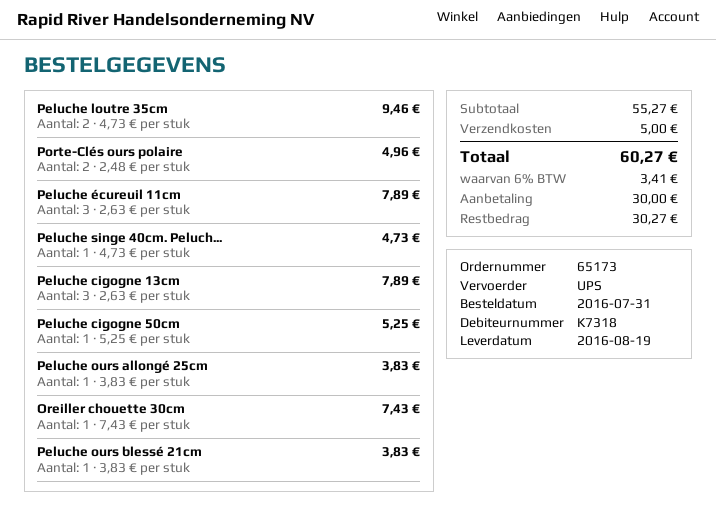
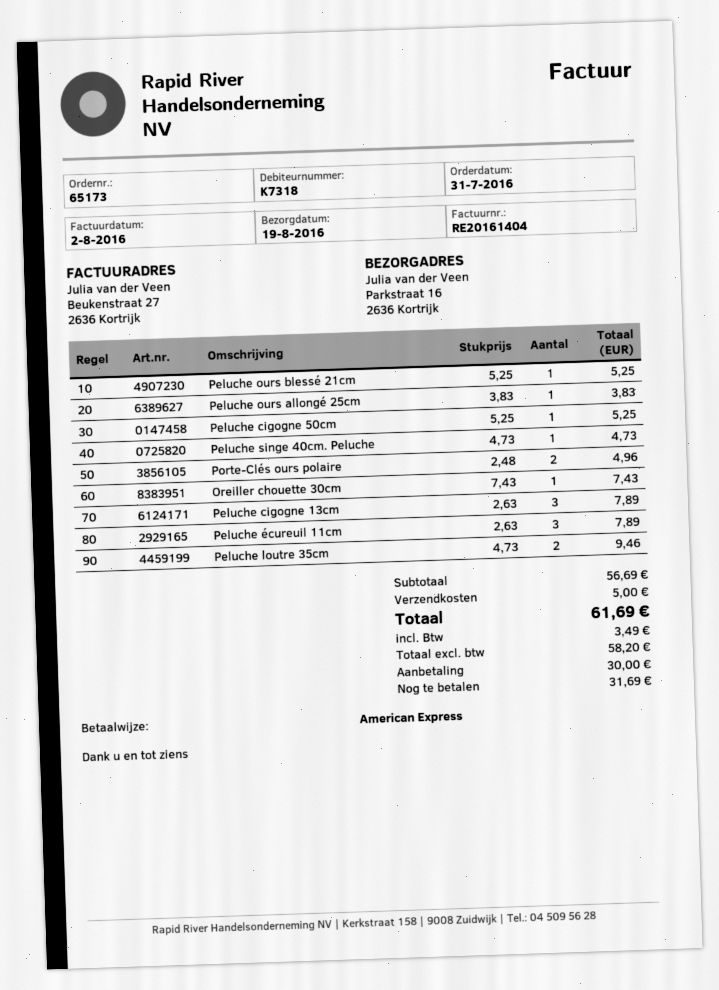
Peluche ours blessé 21cm: 1 x 3.83 = 3.83 -> 1 x 5.25 = 5.25
subtotal: 55.27 -> 56.69
tax: 3.41 -> 3.49
total: 60.27 -> 61.69
balance: 30.27 -> 31.69

